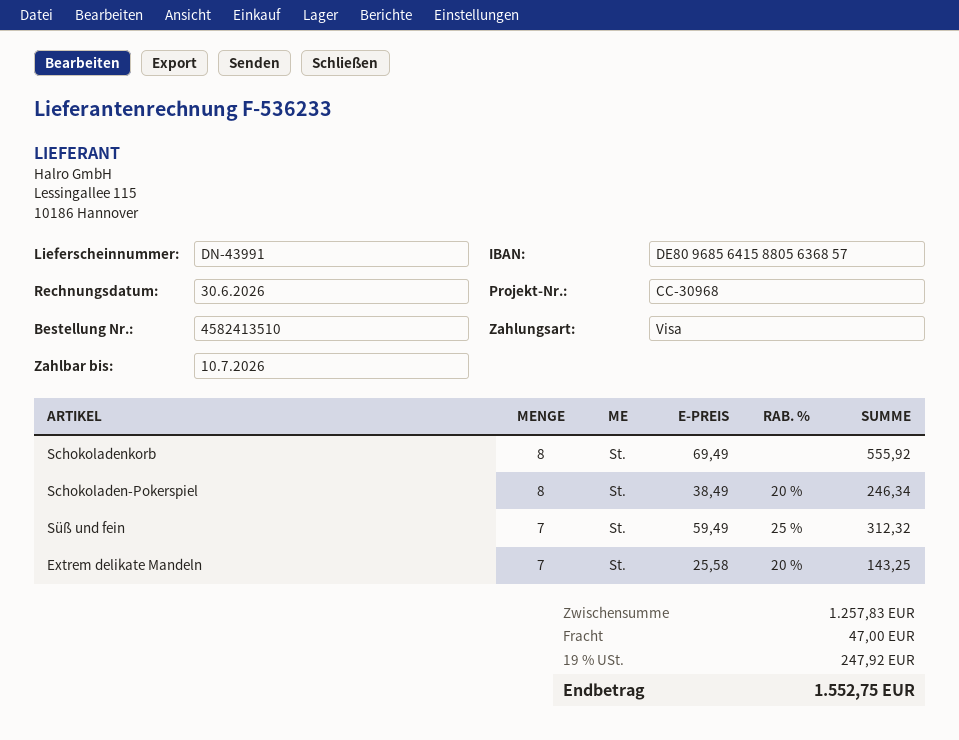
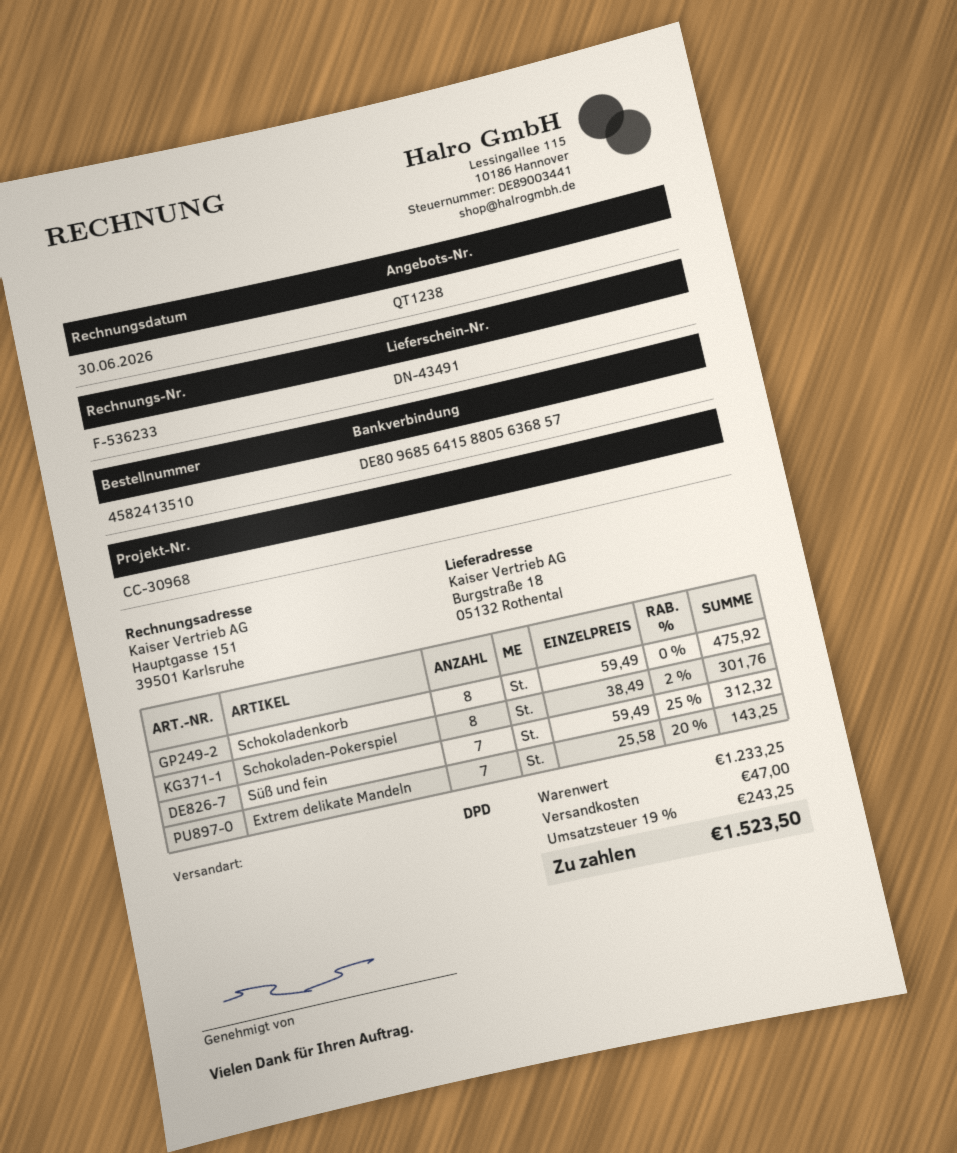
delivery note number: DN-43991 -> DN-43491
Schokoladenkorb: 8 x 69.49 = 555.92 -> 8 x 59.49 = 475.92
Schokoladen-Pokerspiel: 8 x 38.49 - 20% = 246.34 -> 8 x 38.49 - 2% = 301.76
subtotal: 1257.83 -> 1233.25
tax: 19% = 247.92 -> 19% = 243.25
total: 1552.75 -> 1523.50

